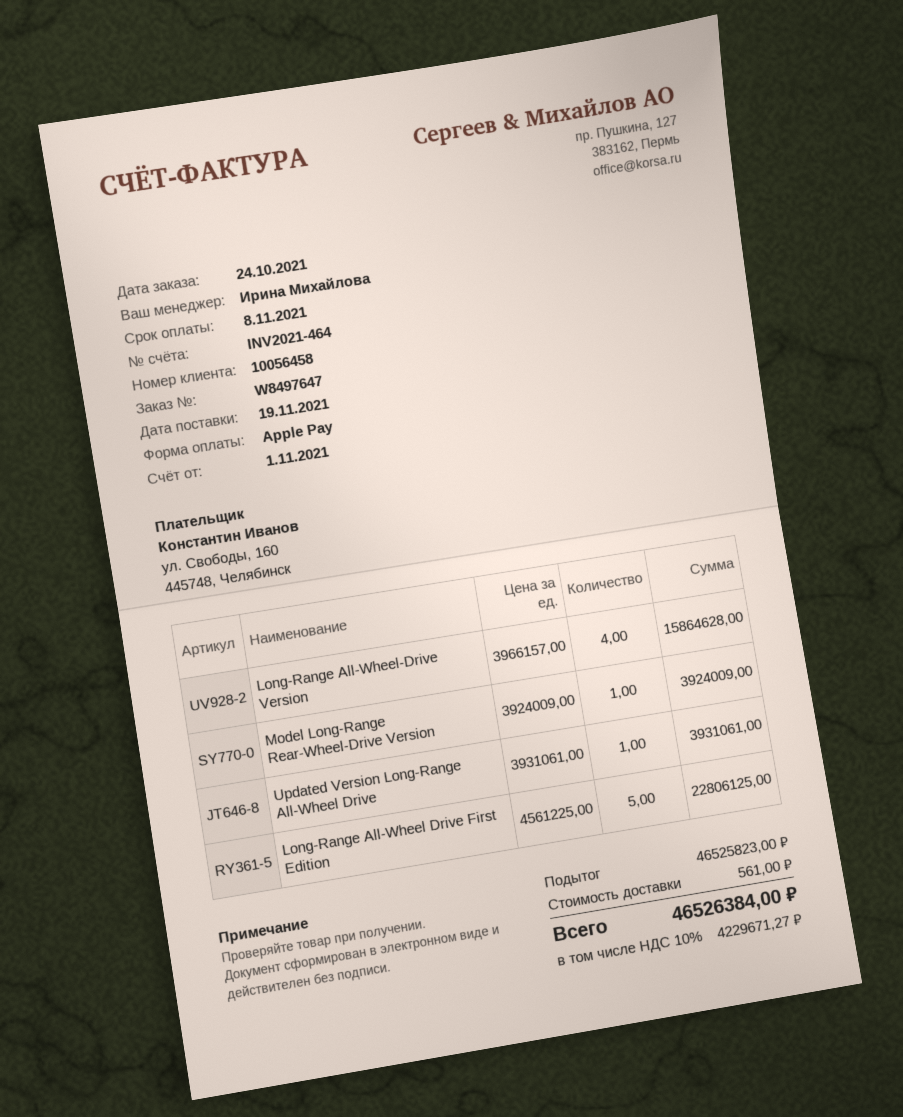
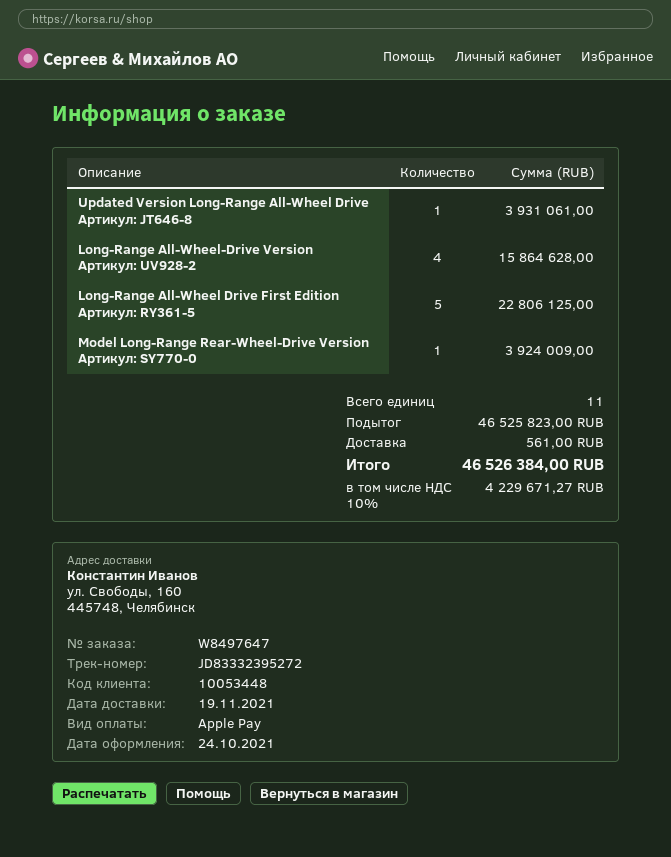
customer number: 10056458 -> 10053448

